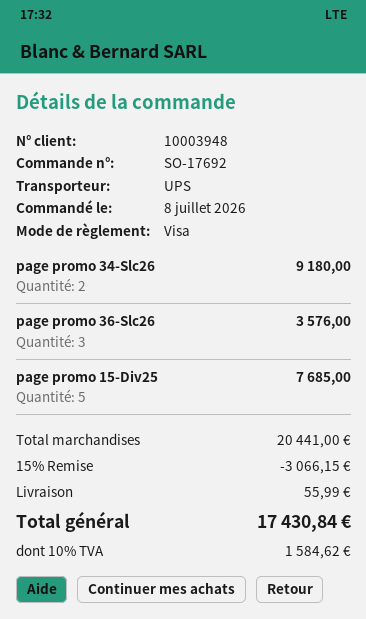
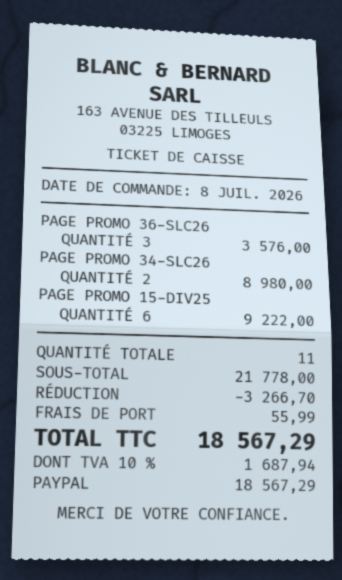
payment method: Visa -> PayPal
page promo 34-Slc26: 2 for 9180.00 -> 2 for 8980.00
page promo 15-Div25: 5 for 7685.00 -> 6 for 9222.00
subtotal: 20441.00 -> 21778.00
discount: 3066.15 -> 3266.70
tax: 10% = 1584.62 -> 10% = 1687.94
total: 17430.84 -> 18567.29

